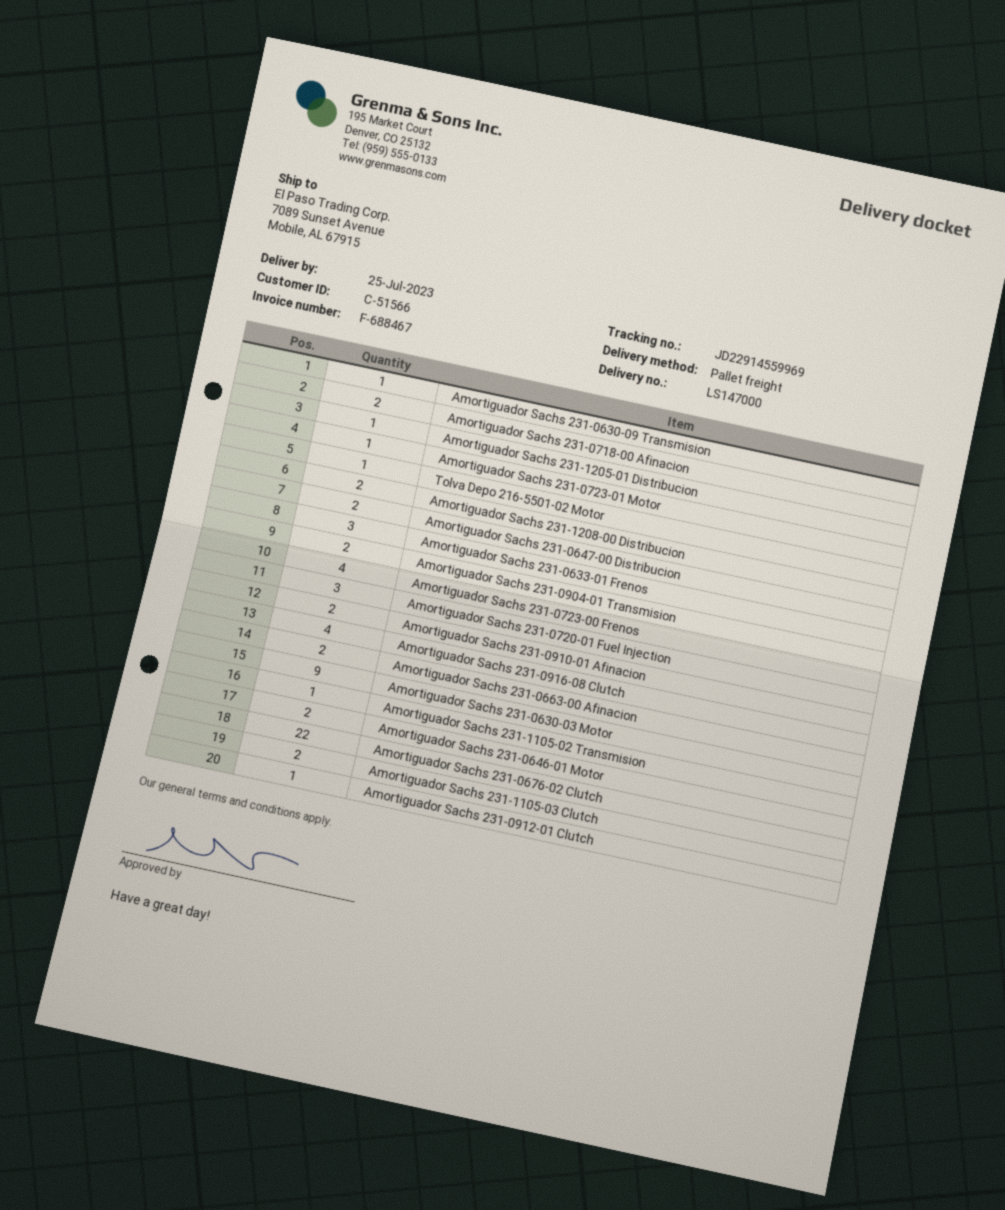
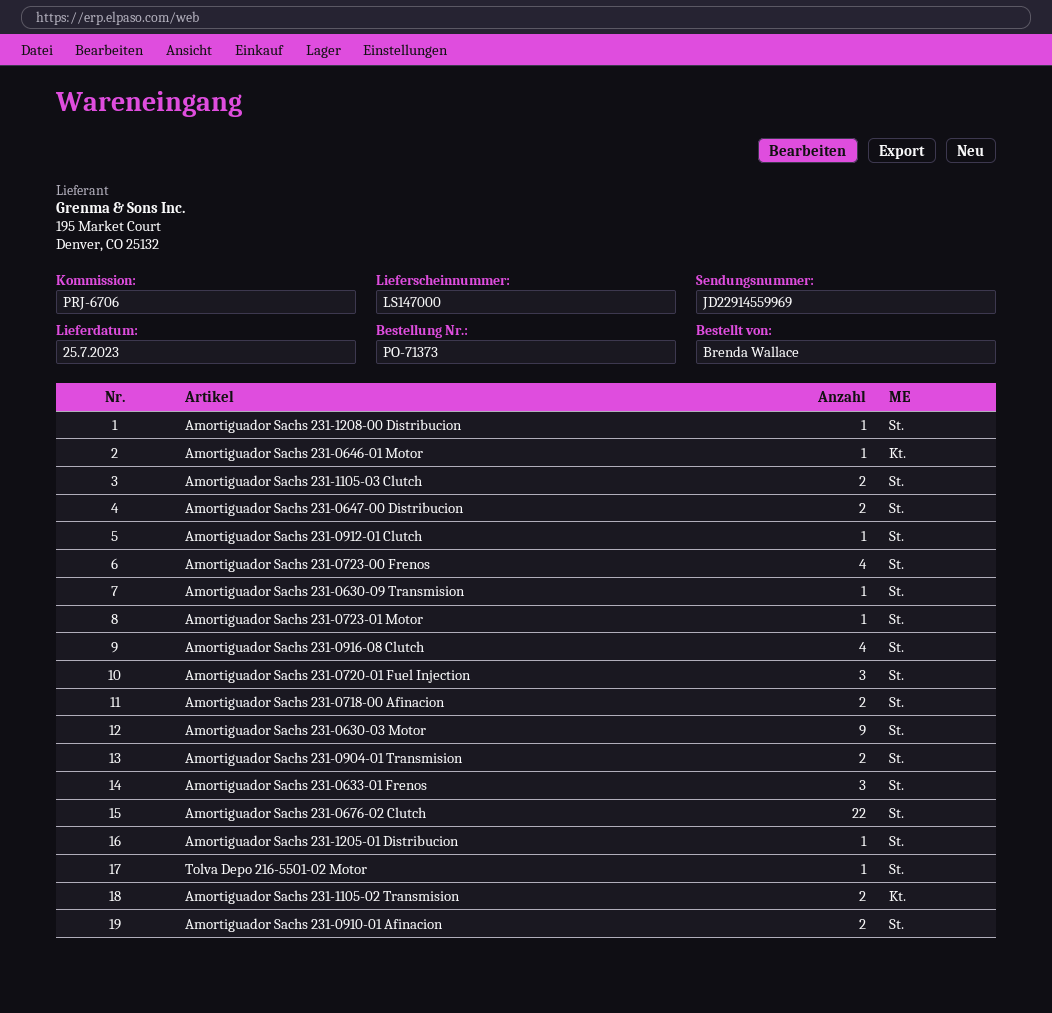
Amortiguador Sachs 231-1208-00 Distribucion: 2 -> 1
Amortiguador Sachs 231-0663-00 Afinacion: 2 -> none
Amortiguador Sachs 231-1105-02 Transmision: 1 -> 2
Amortiguador Sachs 231-0646-01 Motor: 2 -> 1

